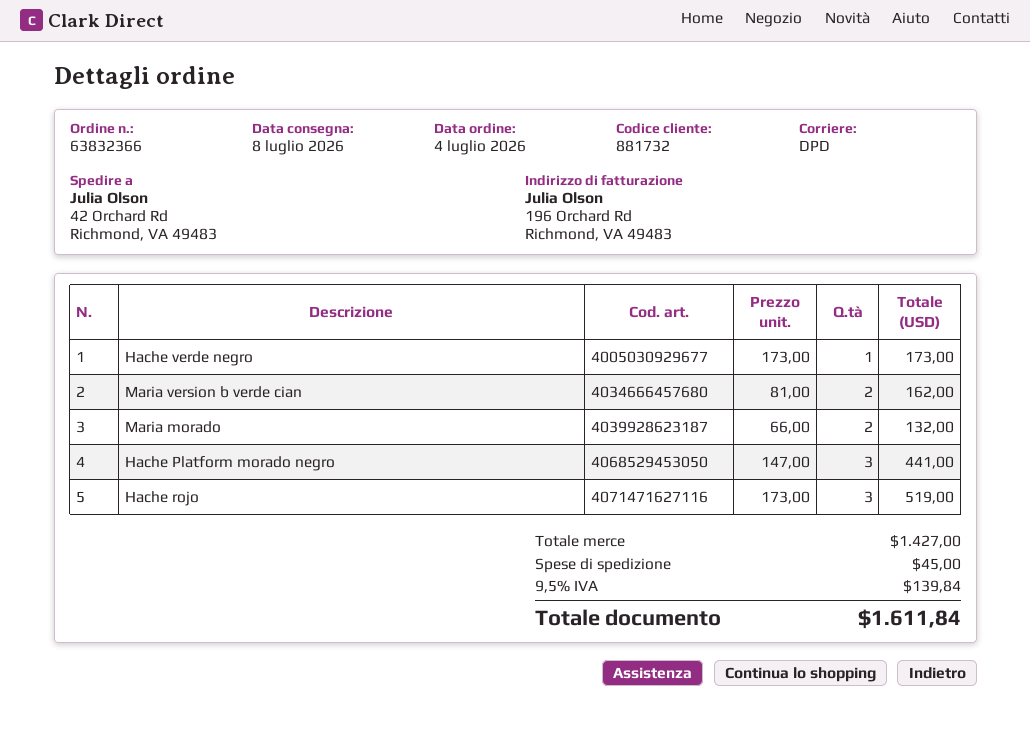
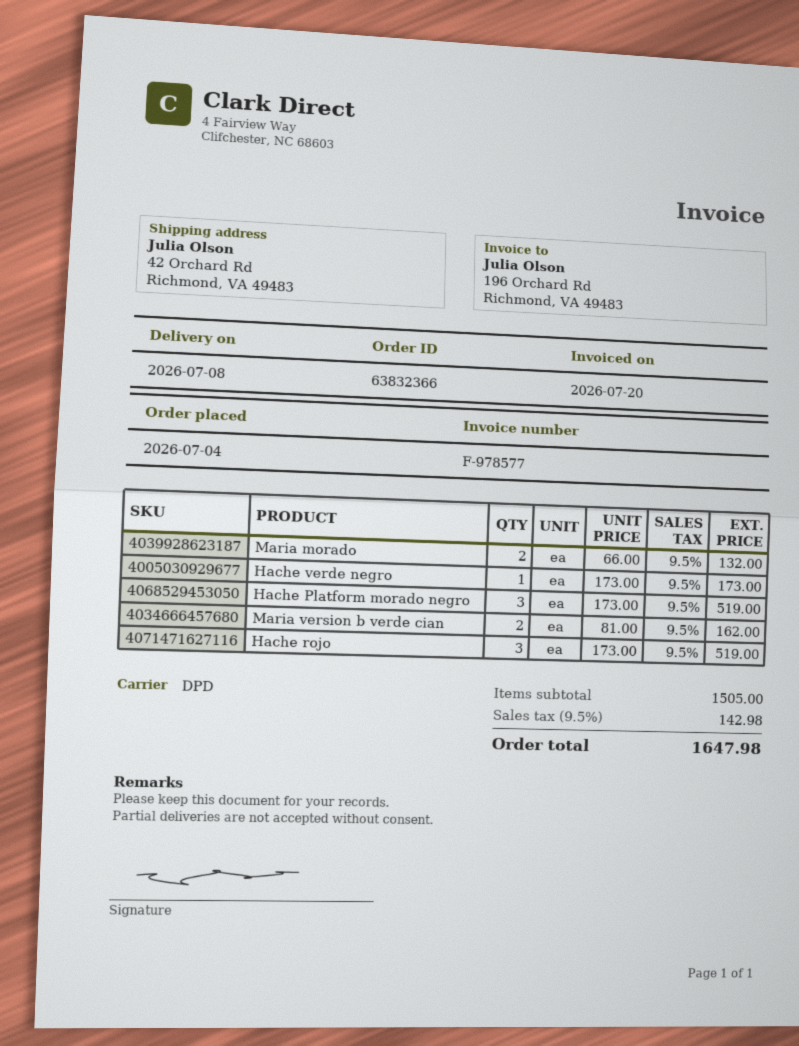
Hache Platform morado negro: 3 x 147.00 = 441.00 -> 3 x 173.00 = 519.00
subtotal: 1427.00 -> 1505.00
shipping: 45.00 -> none
tax: 9.5% = 139.84 -> 9.5% = 142.98
total: 1611.84 -> 1647.98

